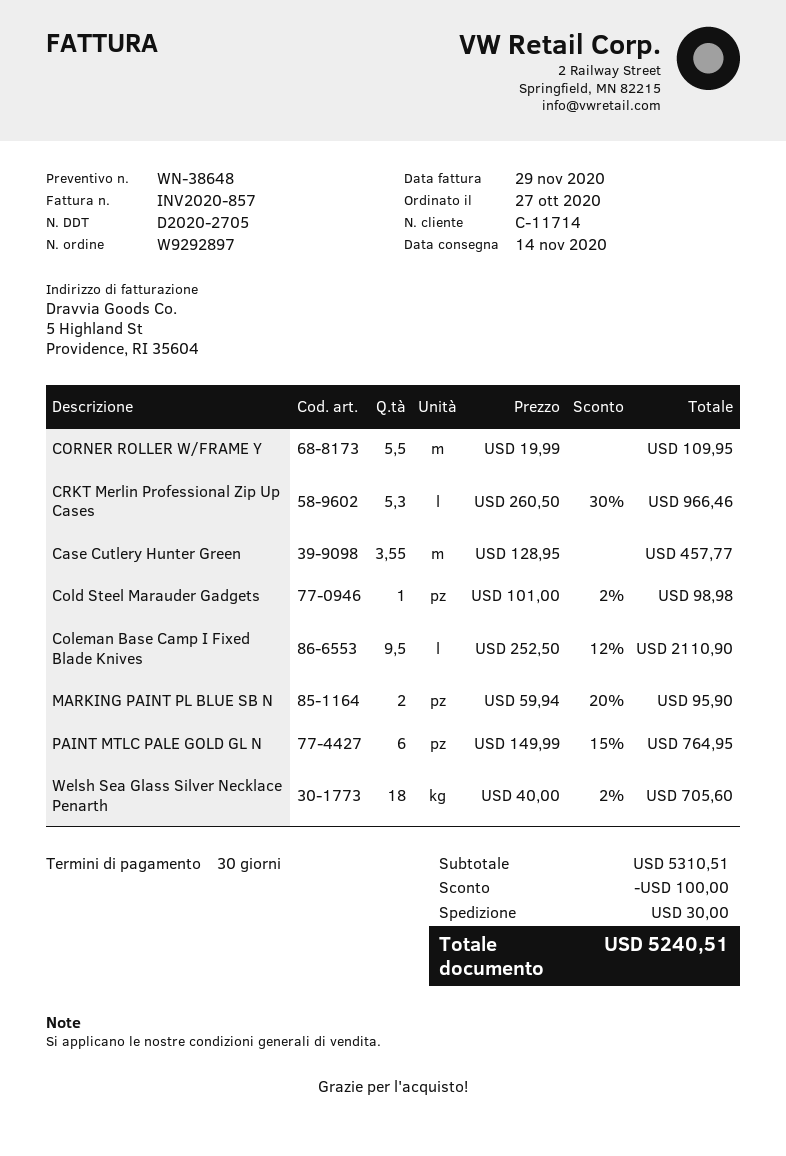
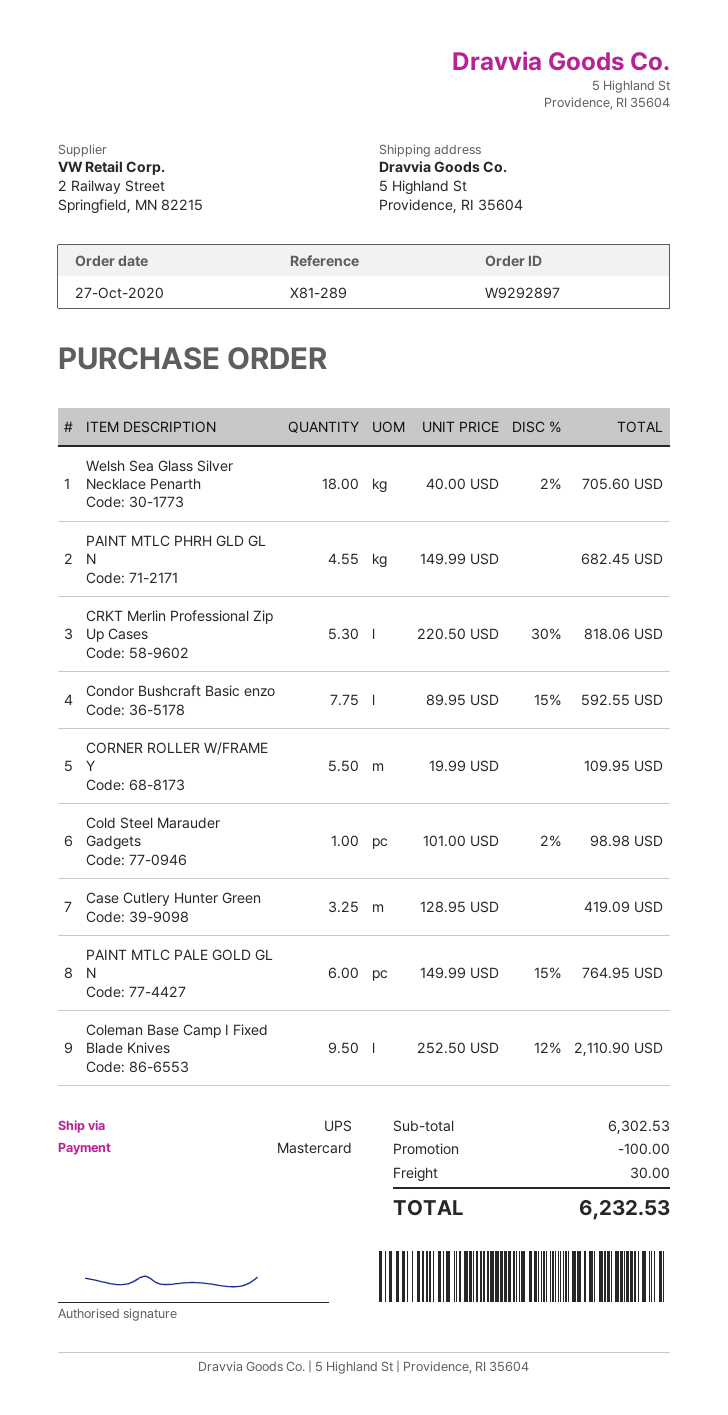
CRKT Merlin Professional Zip Up Cases: 5.3 x 260.50 - 30% = 966.46 -> 5.3 x 220.50 - 30% = 818.06
Case Cutlery Hunter Green: 3.55 x 128.95 = 457.77 -> 3.25 x 128.95 = 419.09
MARKING PAINT PL BLUE SB N: 2 x 59.94 - 20% = 95.90 -> none
PAINT MTLC PHRH GLD GL N: none -> 4.55 x 149.99 = 682.45
Condor Bushcraft Basic enzo: none -> 7.75 x 89.95 - 15% = 592.55
subtotal: 5310.51 -> 6302.53
total: 5240.51 -> 6232.53

